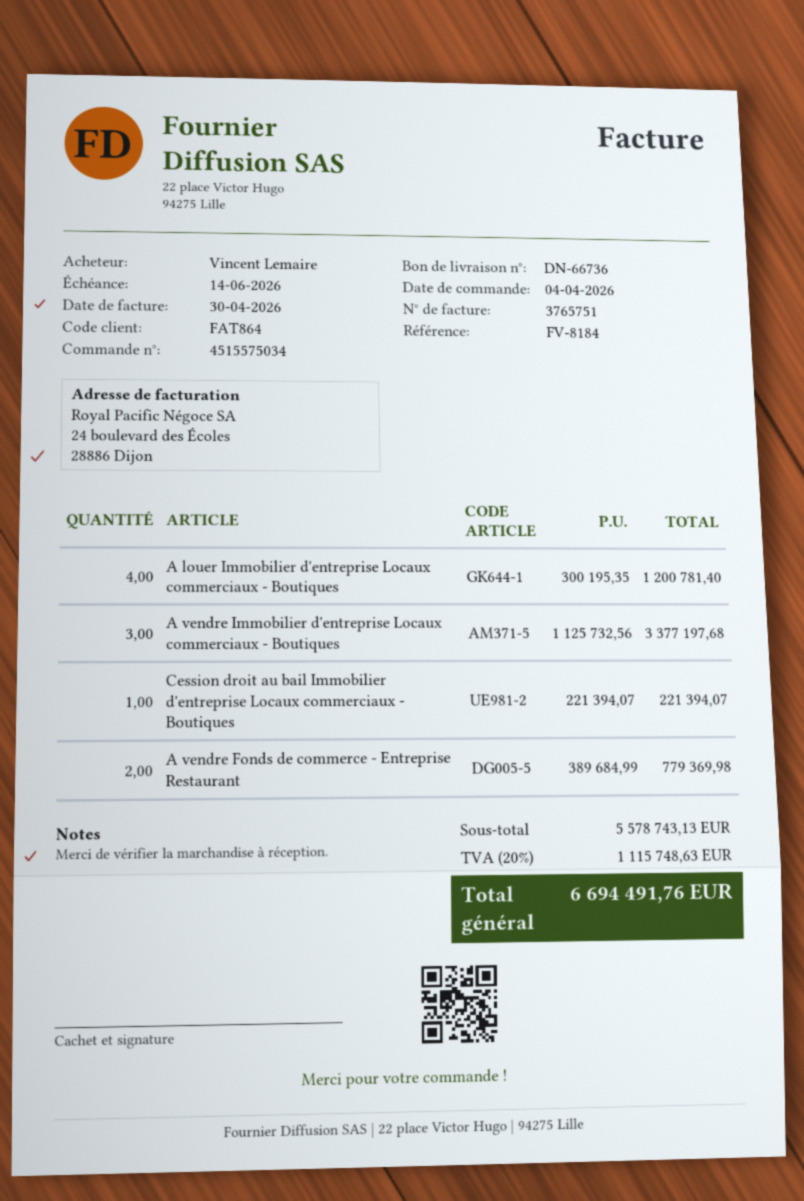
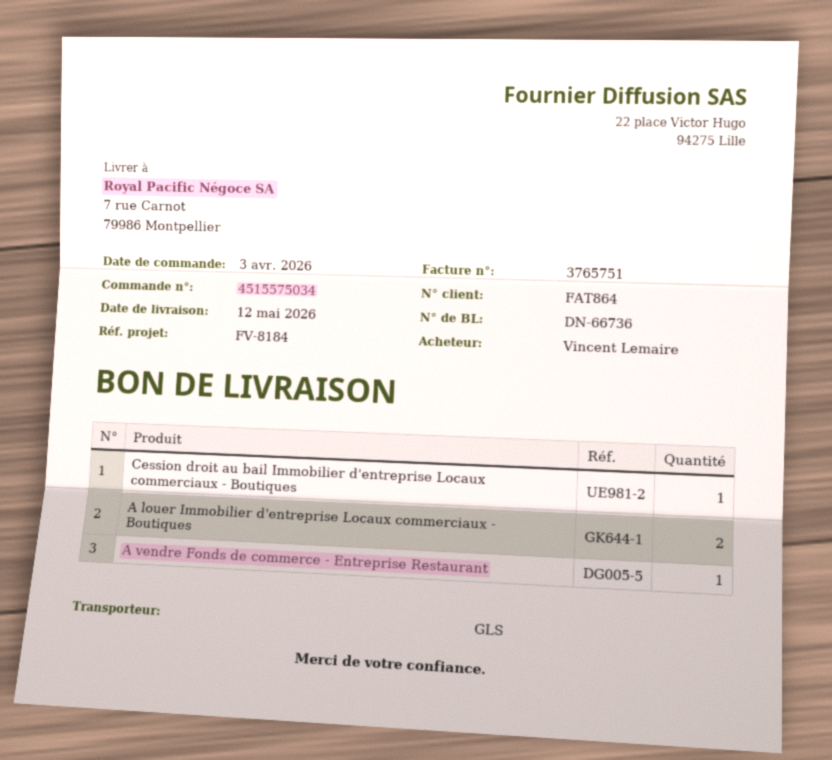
order date: 2026-04-04 -> 2026-04-03
A louer Immobilier d'entreprise Locaux commerciaux - Boutiques: 4 -> 2
A vendre Immobilier d'entreprise Locaux commerciaux - Boutiques: 3 -> none
A vendre Fonds de commerce - Entreprise Restaurant: 2 -> 1

